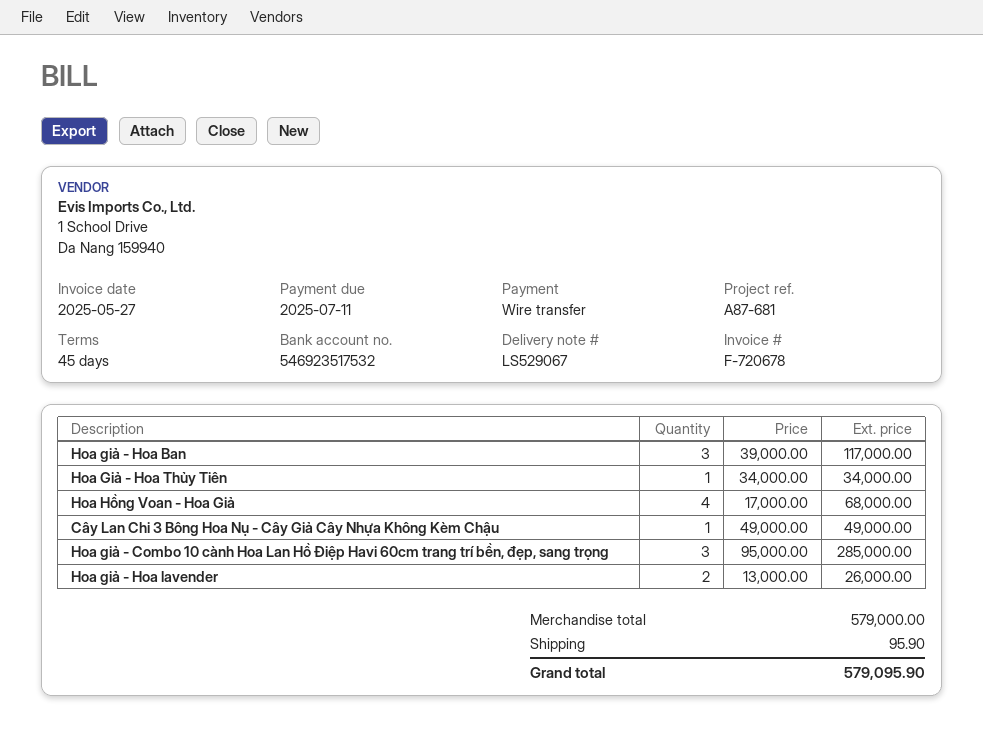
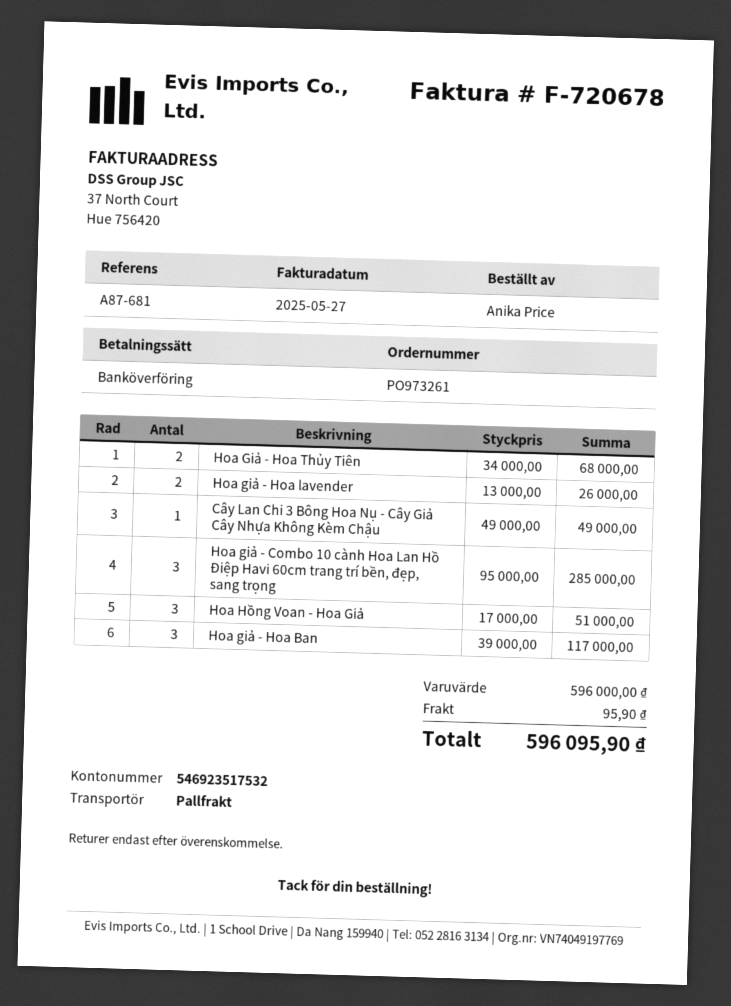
Hoa Giả - Hoa Thủy Tiên: 1 x 34000.00 = 34000.00 -> 2 x 34000.00 = 68000.00
Hoa Hồng Voan - Hoa Giả: 4 x 17000.00 = 68000.00 -> 3 x 17000.00 = 51000.00
subtotal: 579000.00 -> 596000.00
total: 579095.90 -> 596095.90

